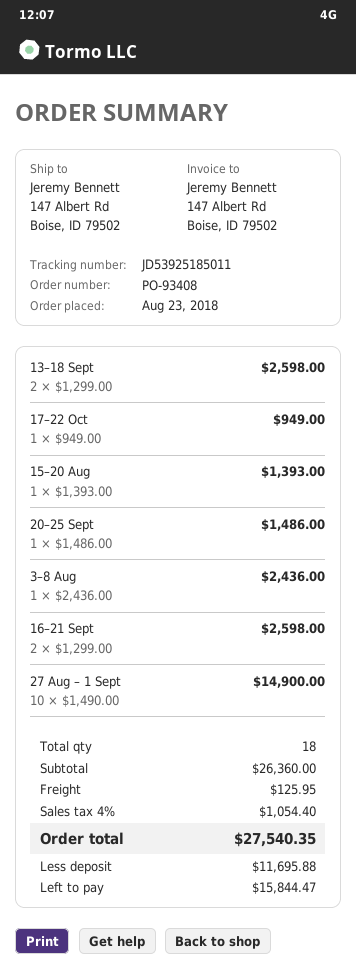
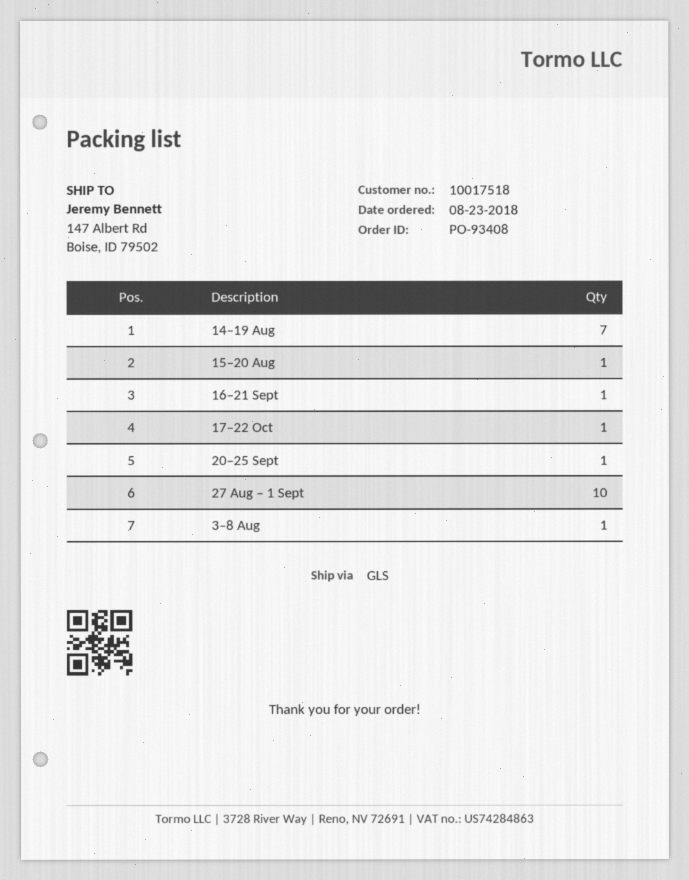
13–18 Sept: 2 -> none
16–21 Sept: 2 -> 1
14–19 Aug: none -> 7

